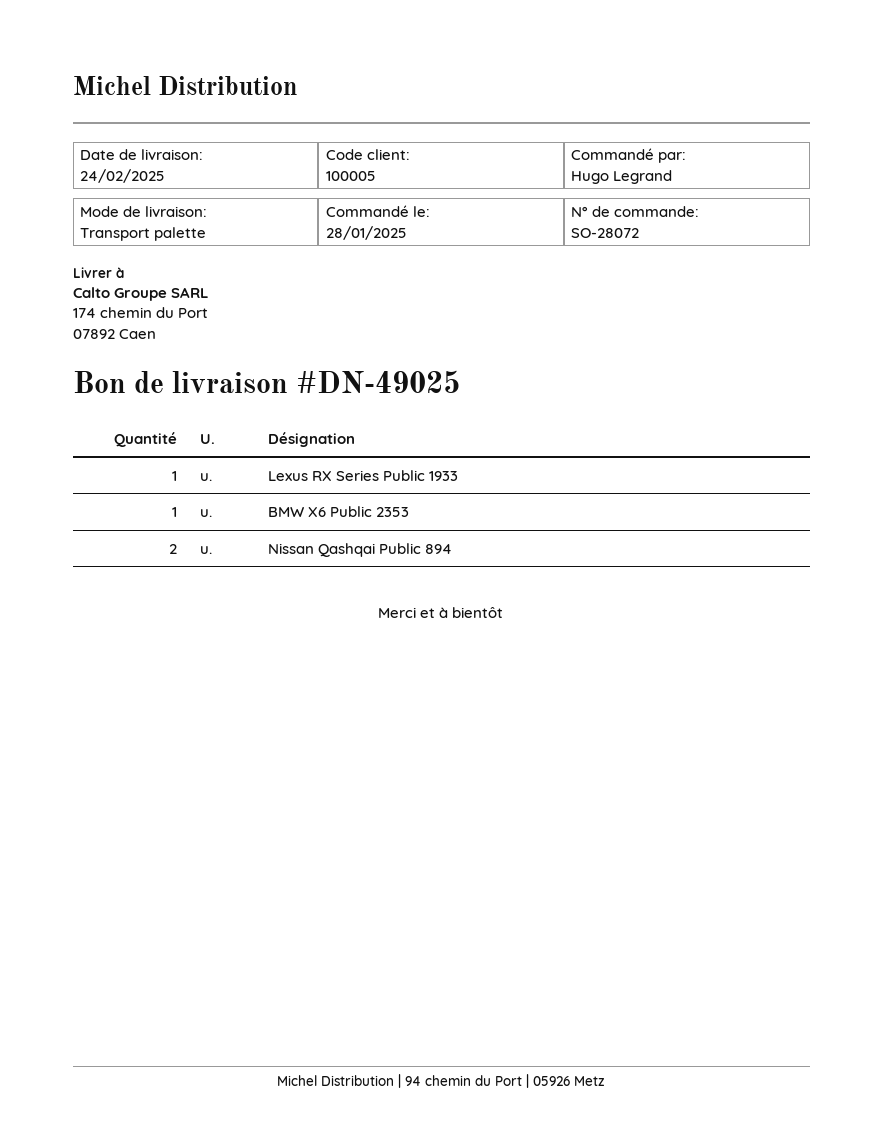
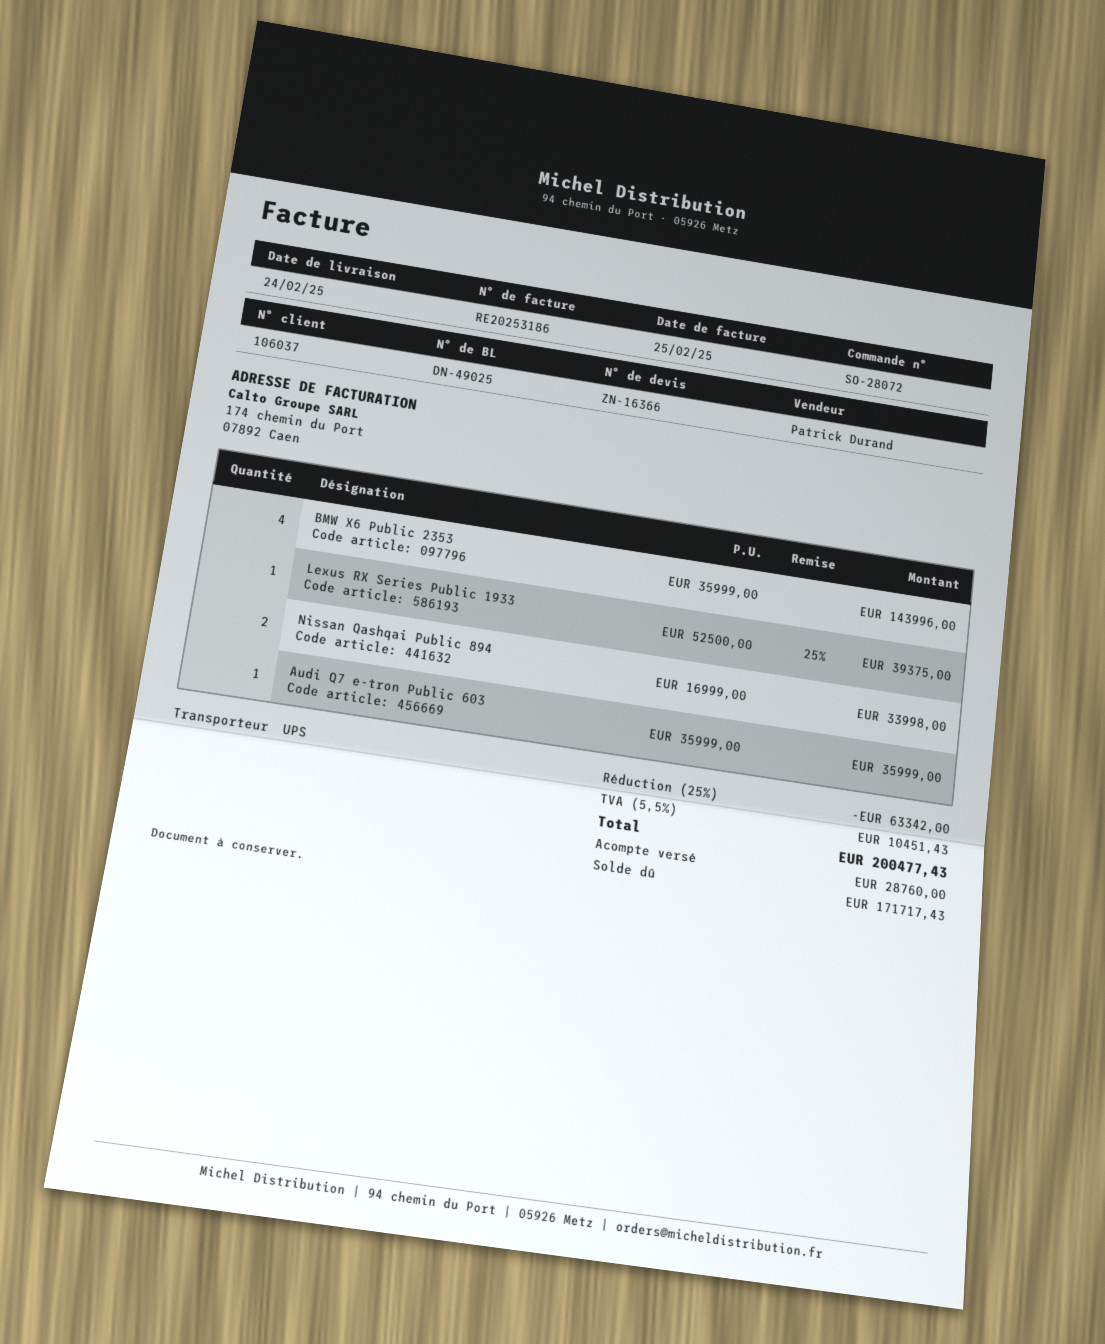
customer number: 100005 -> 106037
shipping method: pallet freight -> UPS
BMW X6 Public 2353: 1 -> 4
Audi Q7 e-tron Public 603: none -> 1

